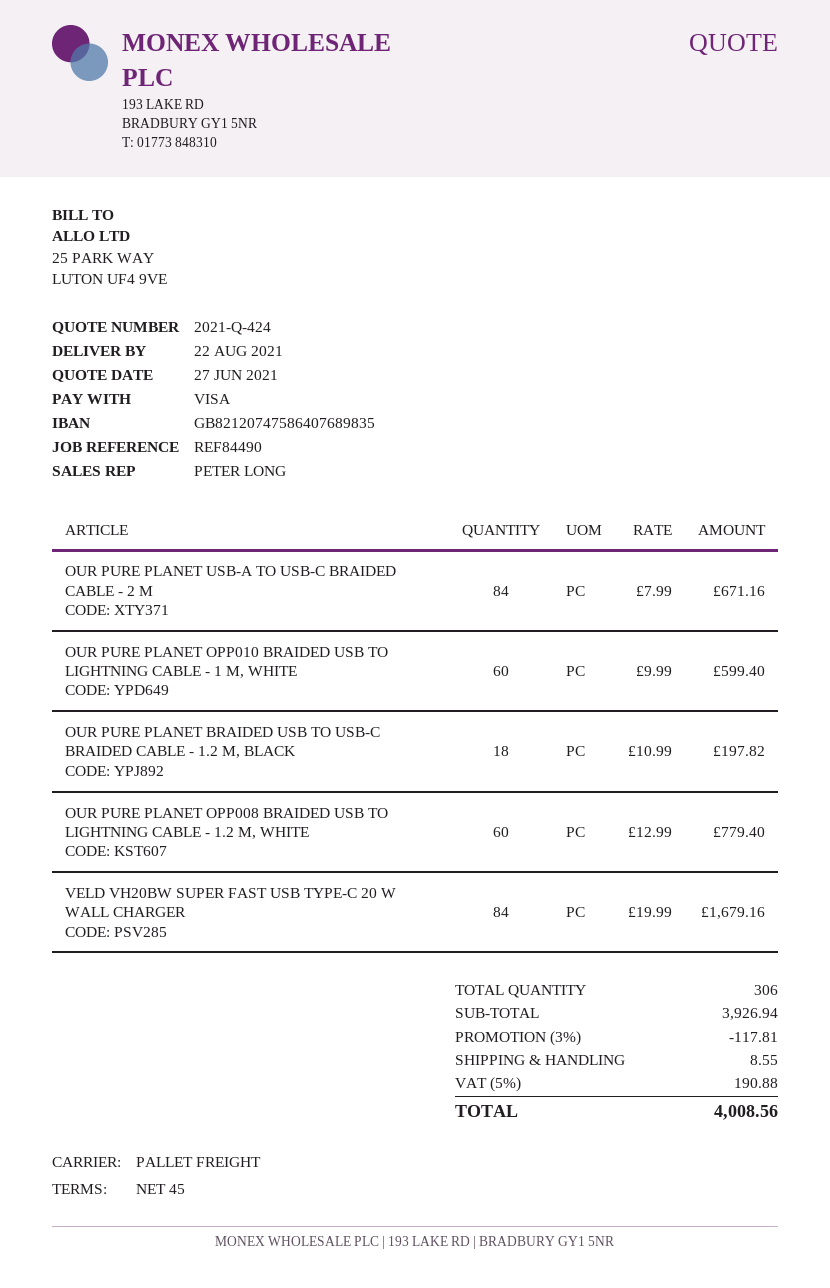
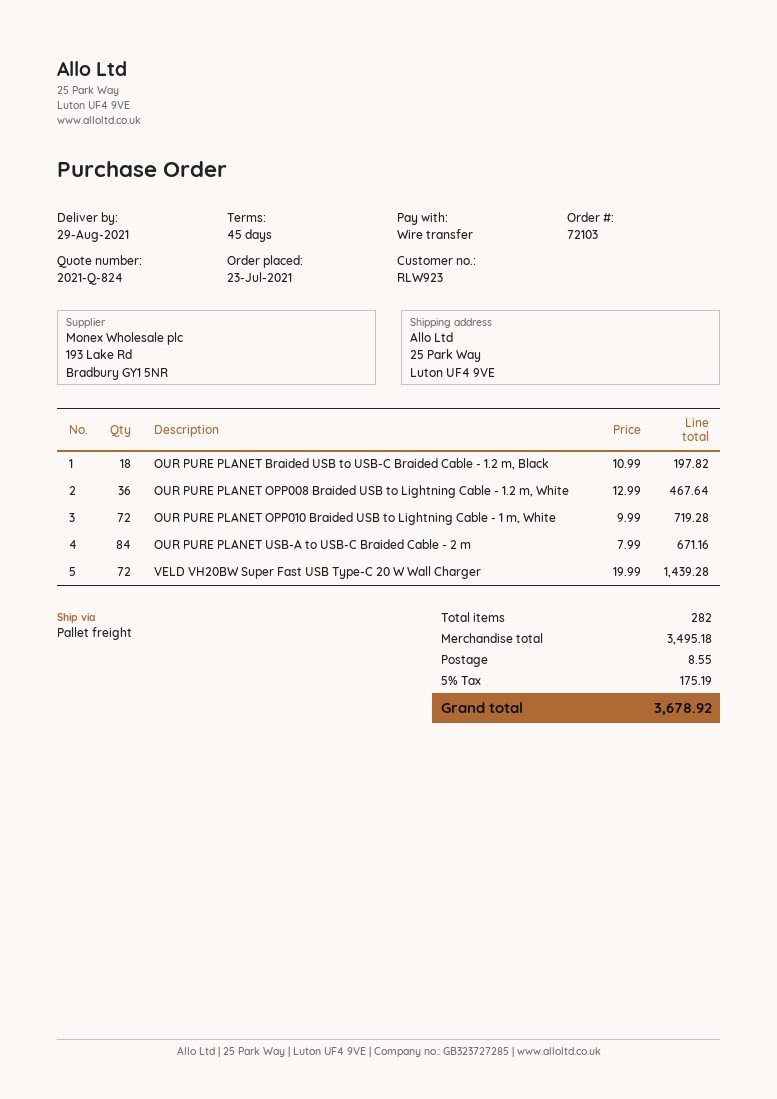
quote number: 2021-Q-424 -> 2021-Q-824
delivery date: 2021-08-22 -> 2021-08-29
payment method: Visa -> bank transfer
OUR PURE PLANET OPP010 BRAIDED USB TO LIGHTNING CABLE - 1 M, WHITE: 60 x 9.99 = 599.40 -> 72 x 9.99 = 719.28
OUR PURE PLANET OPP008 BRAIDED USB TO LIGHTNING CABLE - 1.2 M, WHITE: 60 x 12.99 = 779.40 -> 36 x 12.99 = 467.64
VELD VH20BW SUPER FAST USB TYPE-C 20 W WALL CHARGER: 84 x 19.99 = 1679.16 -> 72 x 19.99 = 1439.28
total quantity: 306 -> 282
subtotal: 3926.94 -> 3495.18
discount: 3% = 117.81 -> none
tax: 5% = 190.88 -> 5% = 175.19
total: 4008.56 -> 3678.92

